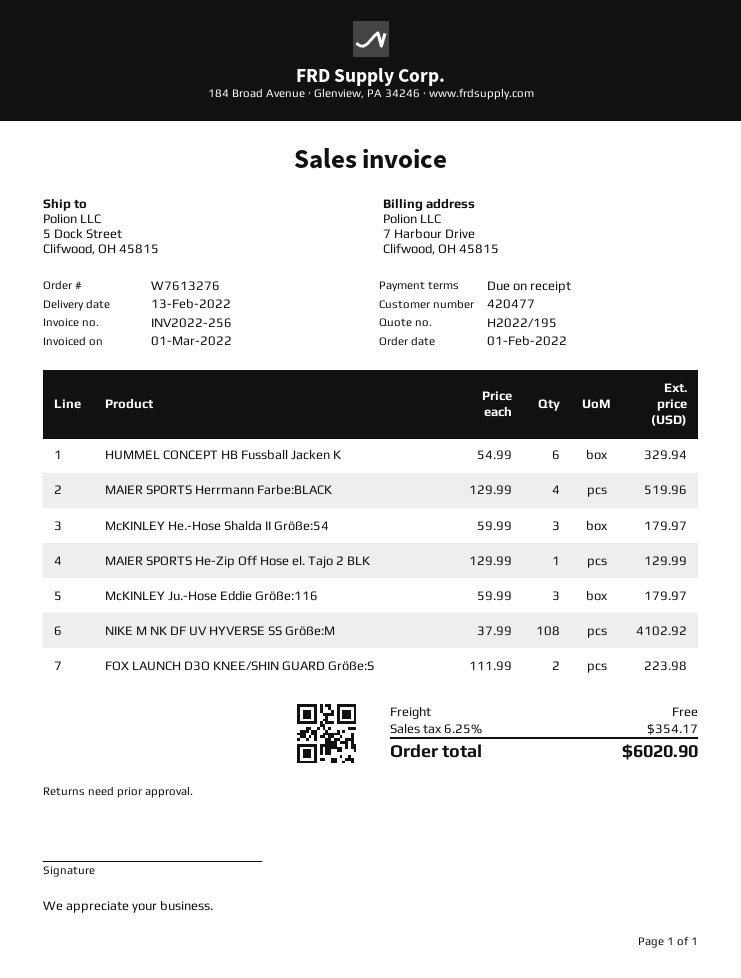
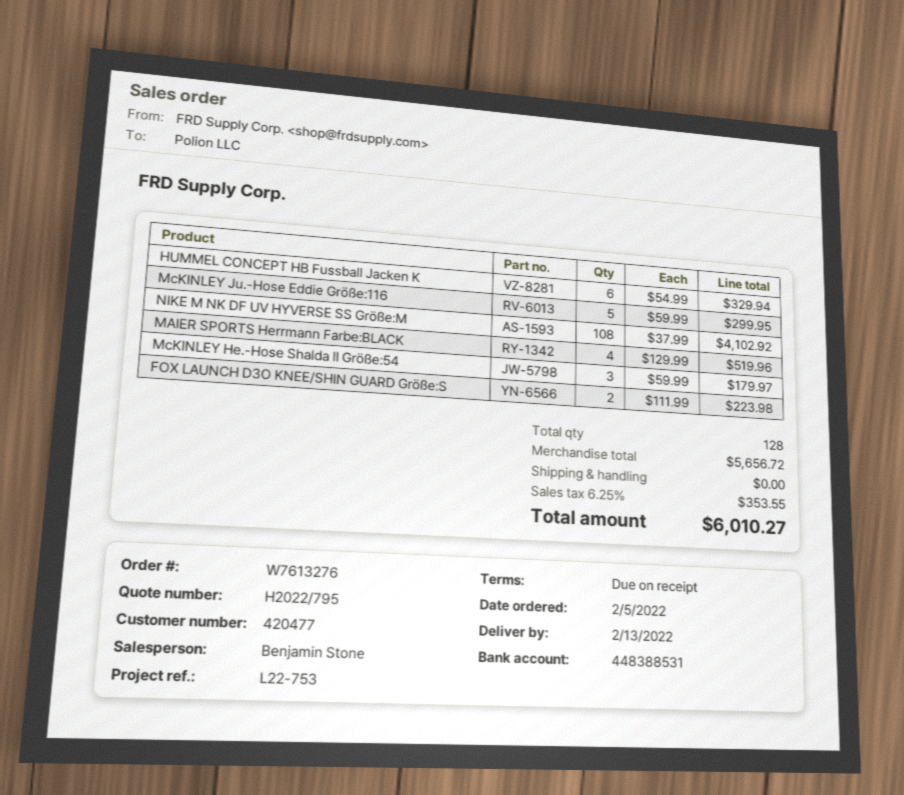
quote number: H2022/195 -> H2022/795
order date: 2022-02-01 -> 2022-02-05
MAIER SPORTS He-Zip Off Hose el. Tajo 2 BLK: 1 x 129.99 = 129.99 -> none
McKINLEY Ju.-Hose Eddie Größe:116: 3 x 59.99 = 179.97 -> 5 x 59.99 = 299.95
tax: 6.25% = 354.17 -> 6.25% = 353.55
total: 6020.90 -> 6010.27

